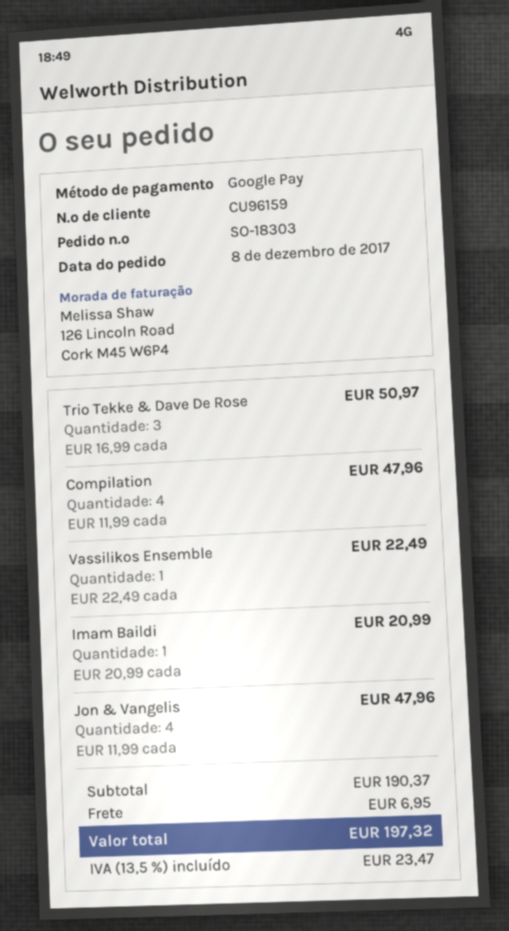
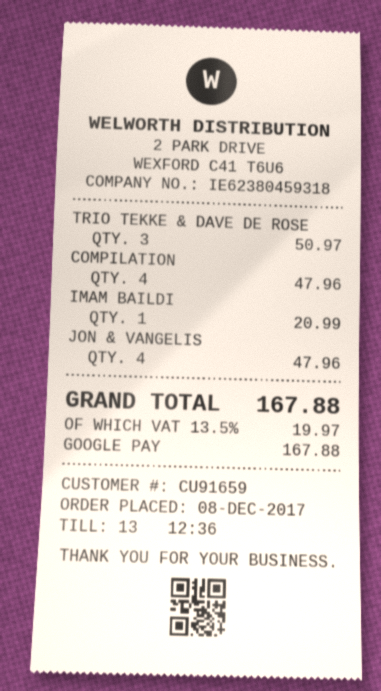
customer number: CU96159 -> CU91659
Vassilikos Ensemble: 1 for 22.49 -> none
shipping: 6.95 -> none
tax: 13.5% = 23.47 -> 13.5% = 19.97
total: 197.32 -> 167.88

